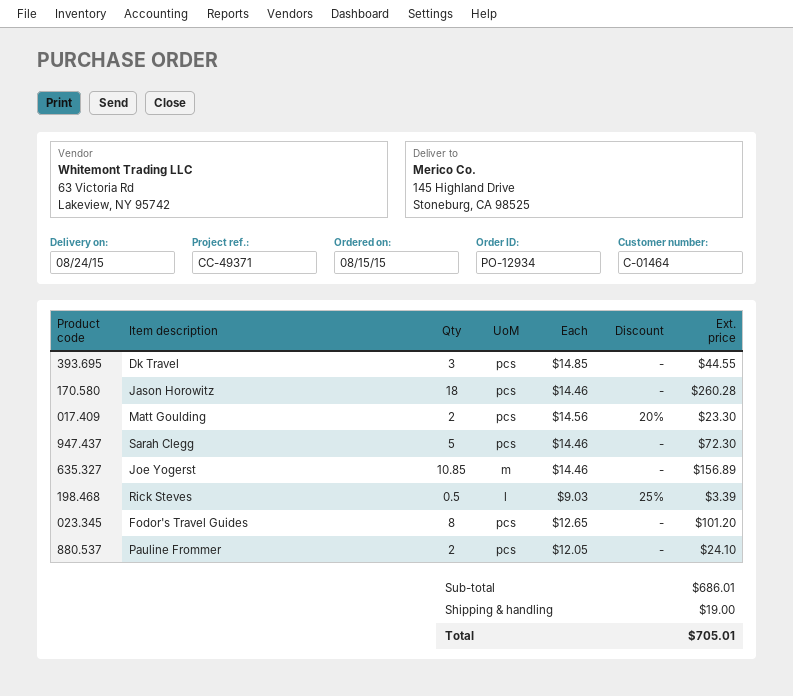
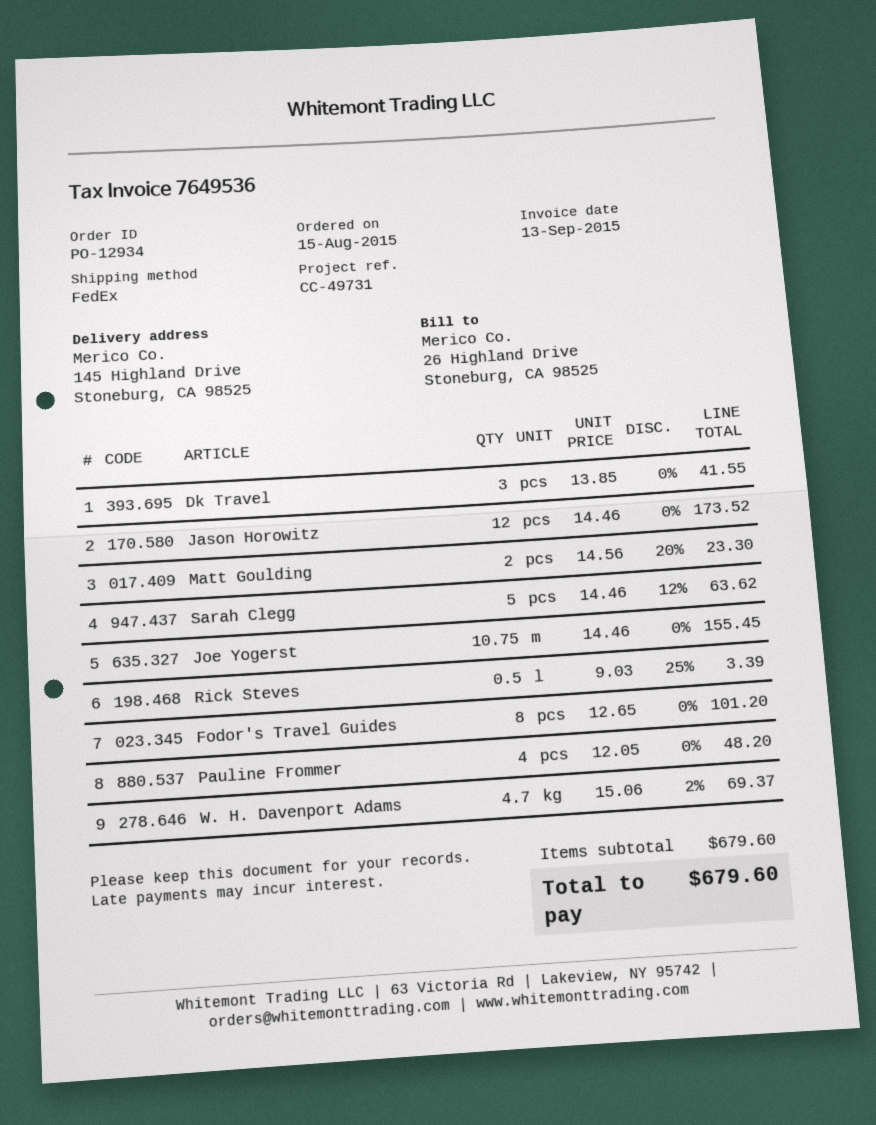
reference: CC-49371 -> CC-49731
Dk Travel: 3 x 14.85 = 44.55 -> 3 x 13.85 = 41.55
Jason Horowitz: 18 x 14.46 = 260.28 -> 12 x 14.46 = 173.52
Sarah Clegg: 5 x 14.46 = 72.30 -> 5 x 14.46 - 12% = 63.62
Joe Yogerst: 10.85 x 14.46 = 156.89 -> 10.75 x 14.46 = 155.45
Pauline Frommer: 2 x 12.05 = 24.10 -> 4 x 12.05 = 48.20
W. H. Davenport Adams: none -> 4.7 x 15.06 - 2% = 69.37
subtotal: 686.01 -> 679.60
shipping: 19.00 -> none
total: 705.01 -> 679.60

